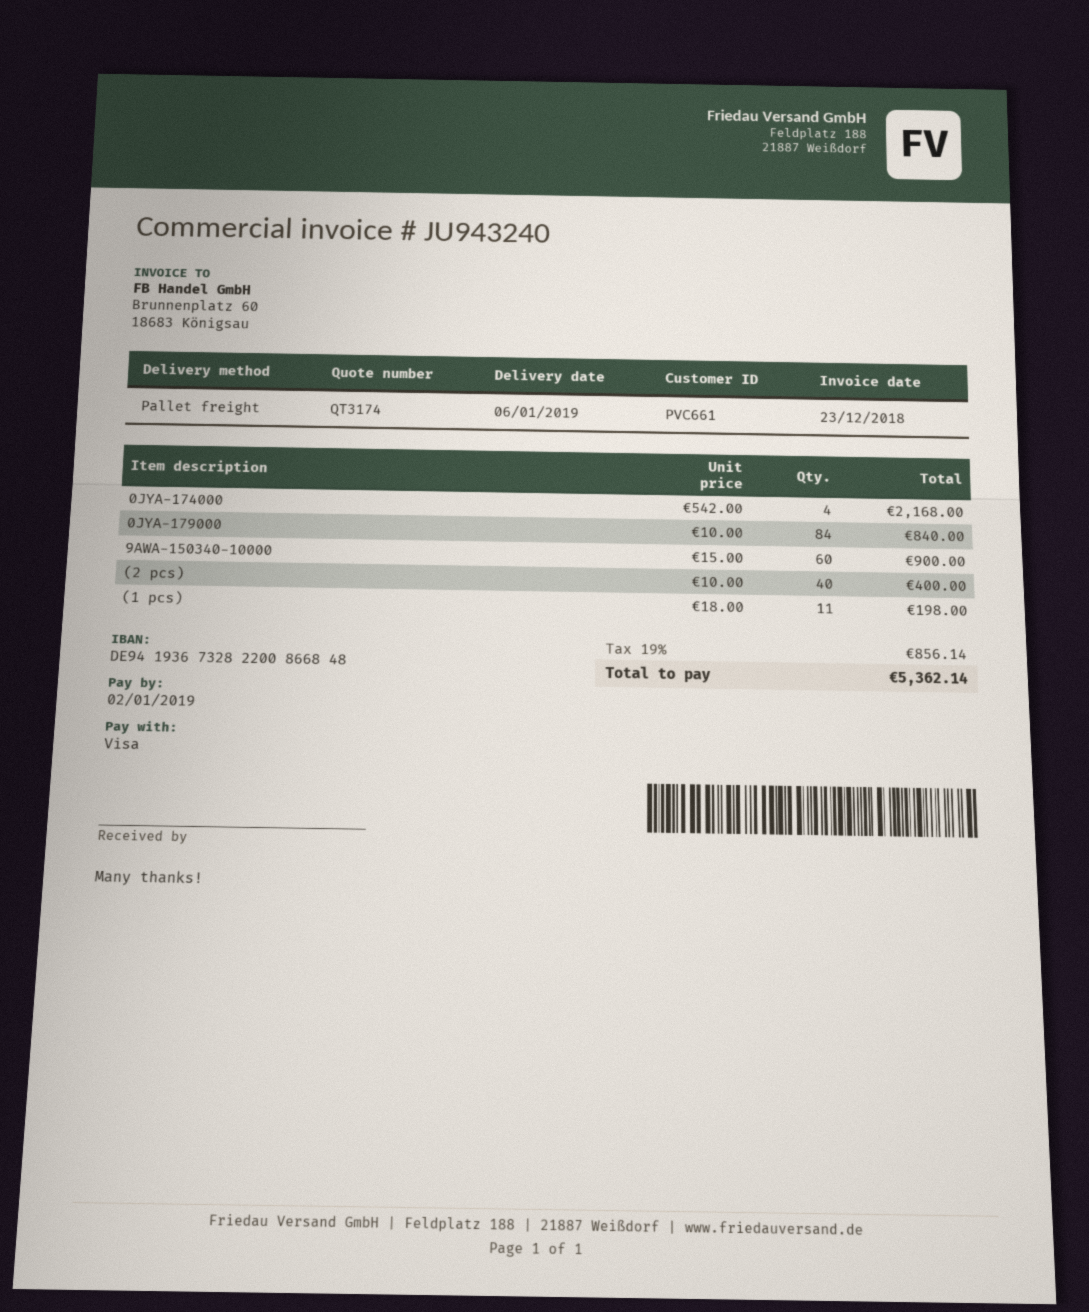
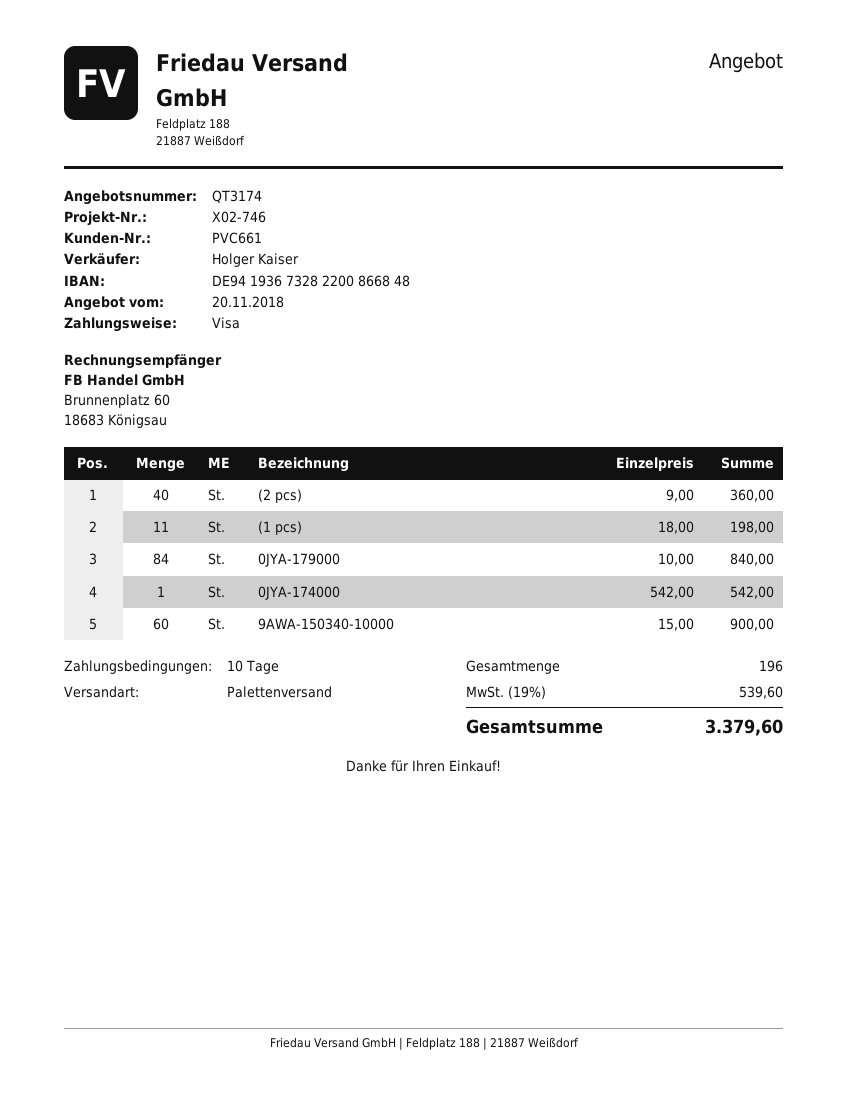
0JYA-174000: 4 x 542.00 = 2168.00 -> 1 x 542.00 = 542.00
(2 pcs): 40 x 10.00 = 400.00 -> 40 x 9.00 = 360.00
tax: 19% = 856.14 -> 19% = 539.60
total: 5362.14 -> 3379.60

